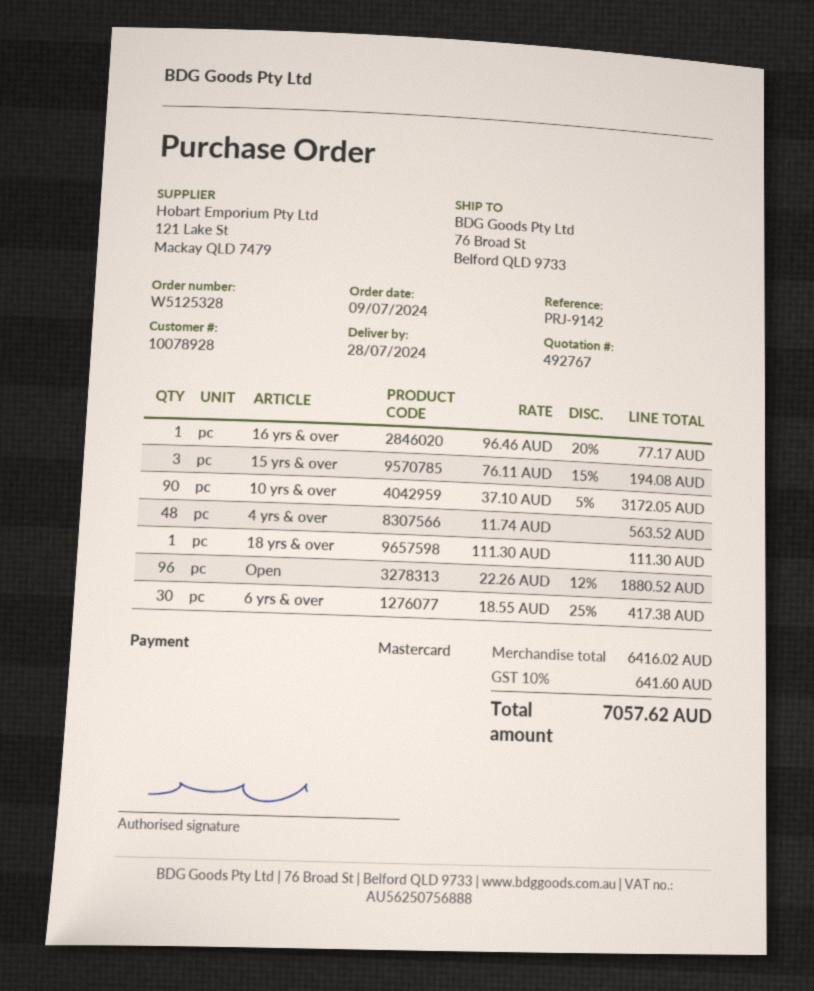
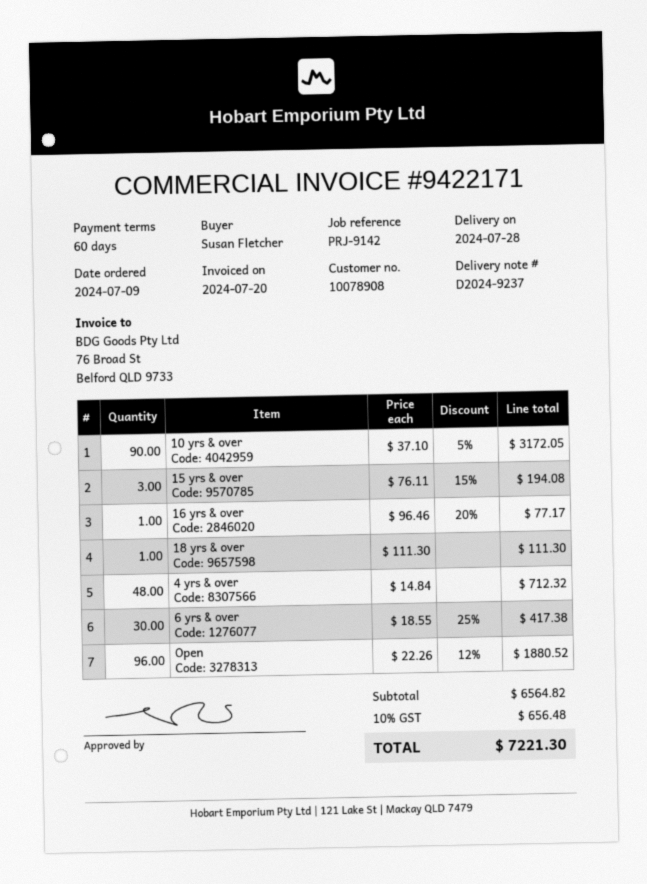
customer number: 10078928 -> 10078908
4 yrs & over: 48 x 11.74 = 563.52 -> 48 x 14.84 = 712.32
subtotal: 6416.02 -> 6564.82
tax: 10% = 641.60 -> 10% = 656.48
total: 7057.62 -> 7221.30

